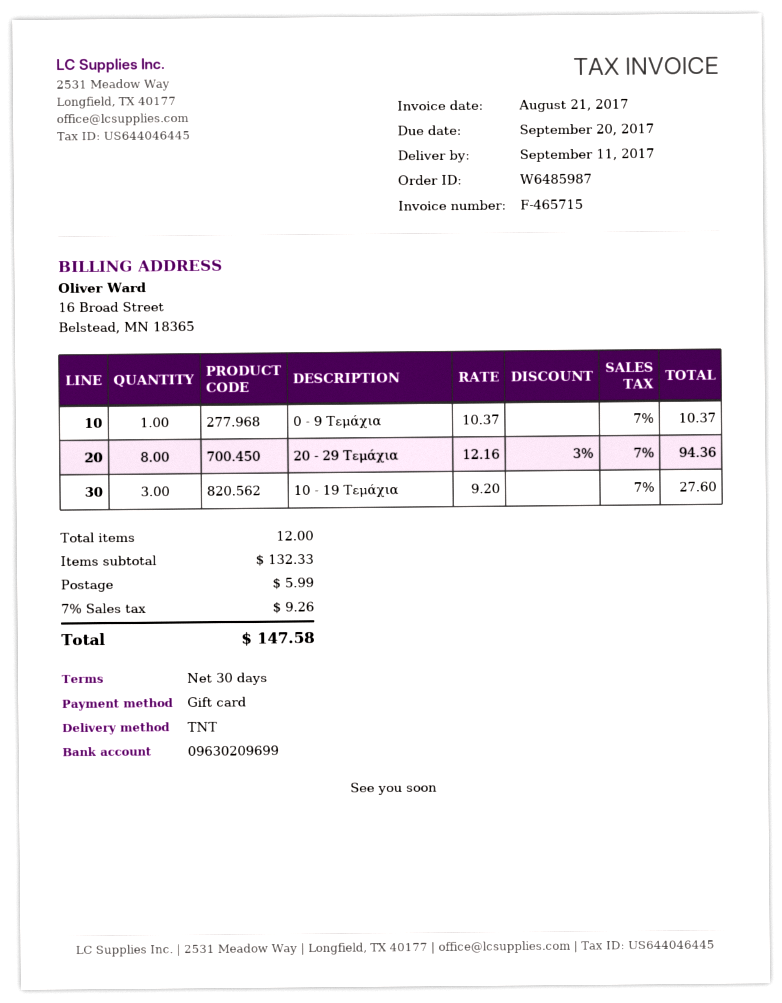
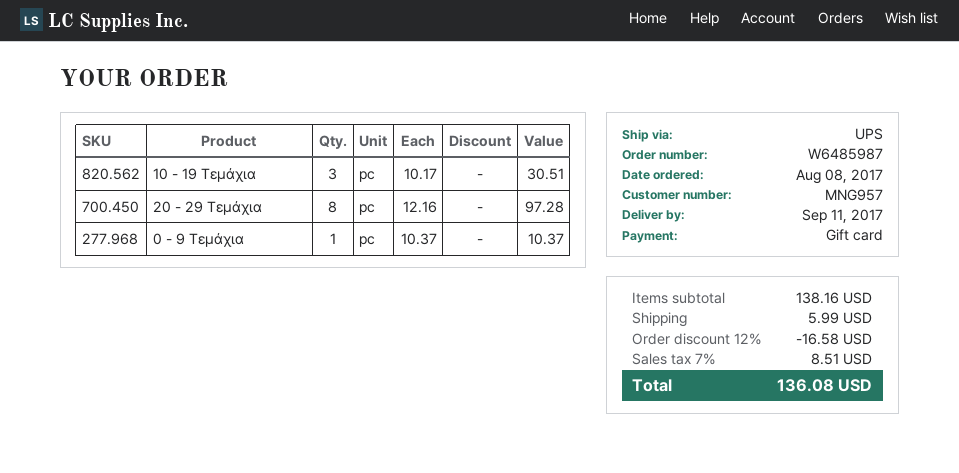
shipping method: TNT -> UPS
20 - 29 Τεμάχια: 8 x 12.16 - 3% = 94.36 -> 8 x 12.16 = 97.28
10 - 19 Τεμάχια: 3 x 9.20 = 27.60 -> 3 x 10.17 = 30.51
subtotal: 132.33 -> 138.16
discount: none -> 12% = 16.58
tax: 7% = 9.26 -> 7% = 8.51
total: 147.58 -> 136.08

